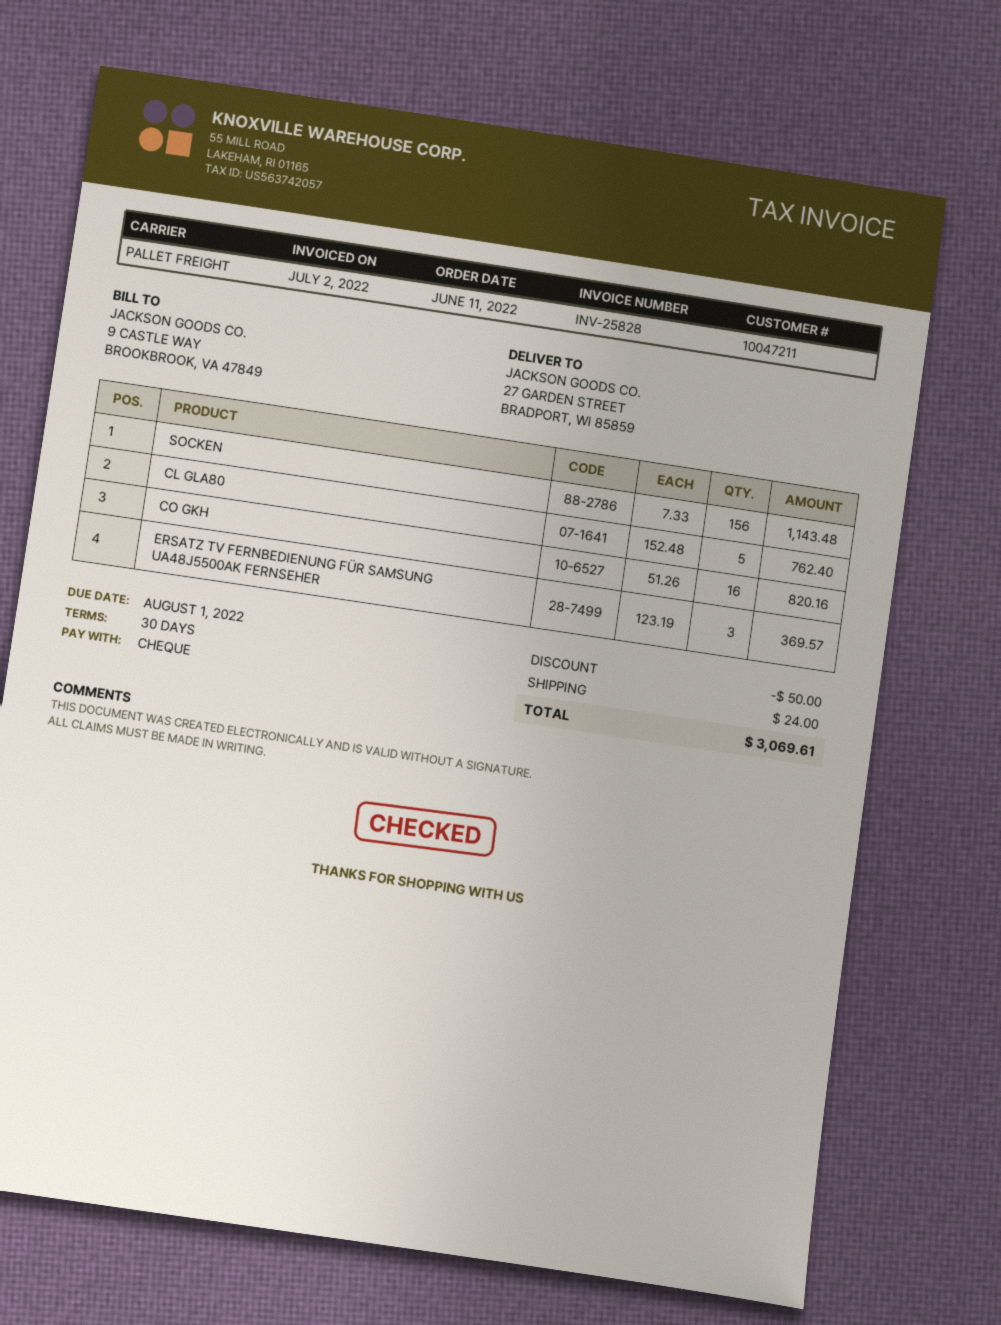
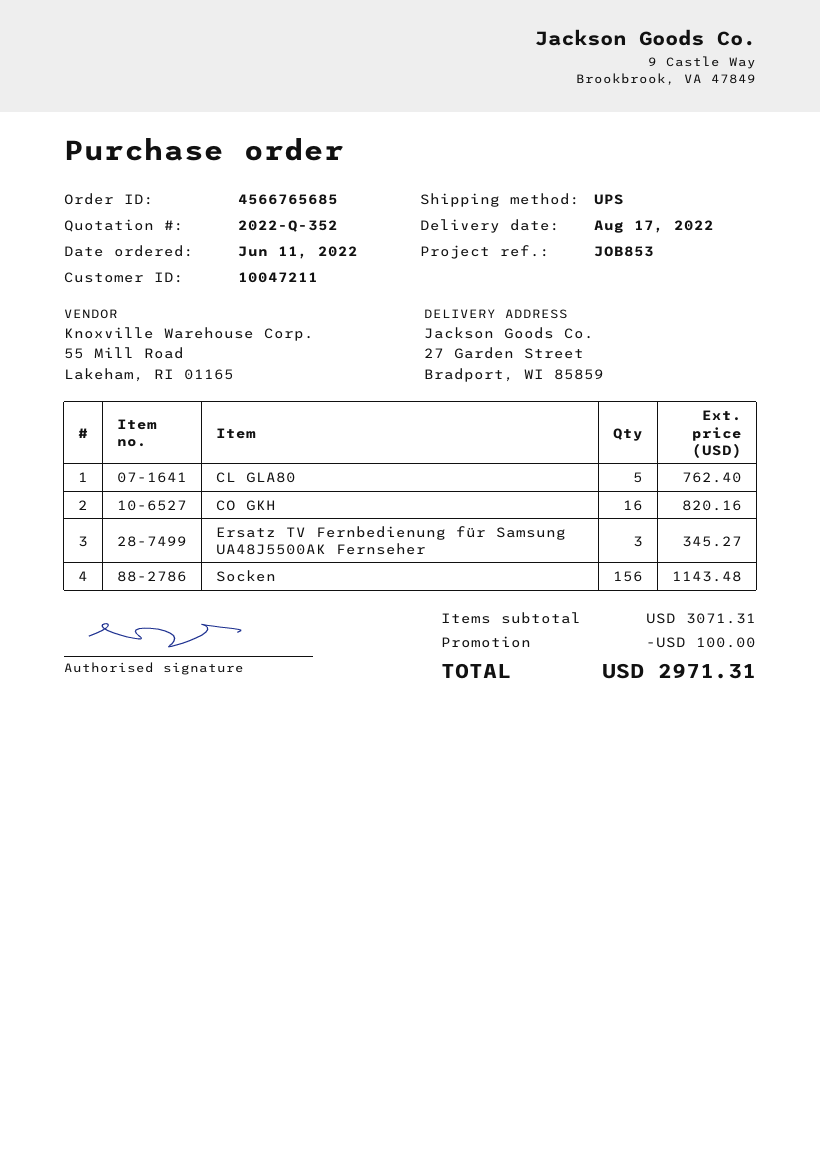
shipping method: pallet freight -> UPS
ERSATZ TV FERNBEDIENUNG FÜR SAMSUNG UA48J5500AK FERNSEHER: 3 for 369.57 -> 3 for 345.27
discount: 50.00 -> 100.00
shipping: 24.00 -> none
total: 3069.61 -> 2971.31

